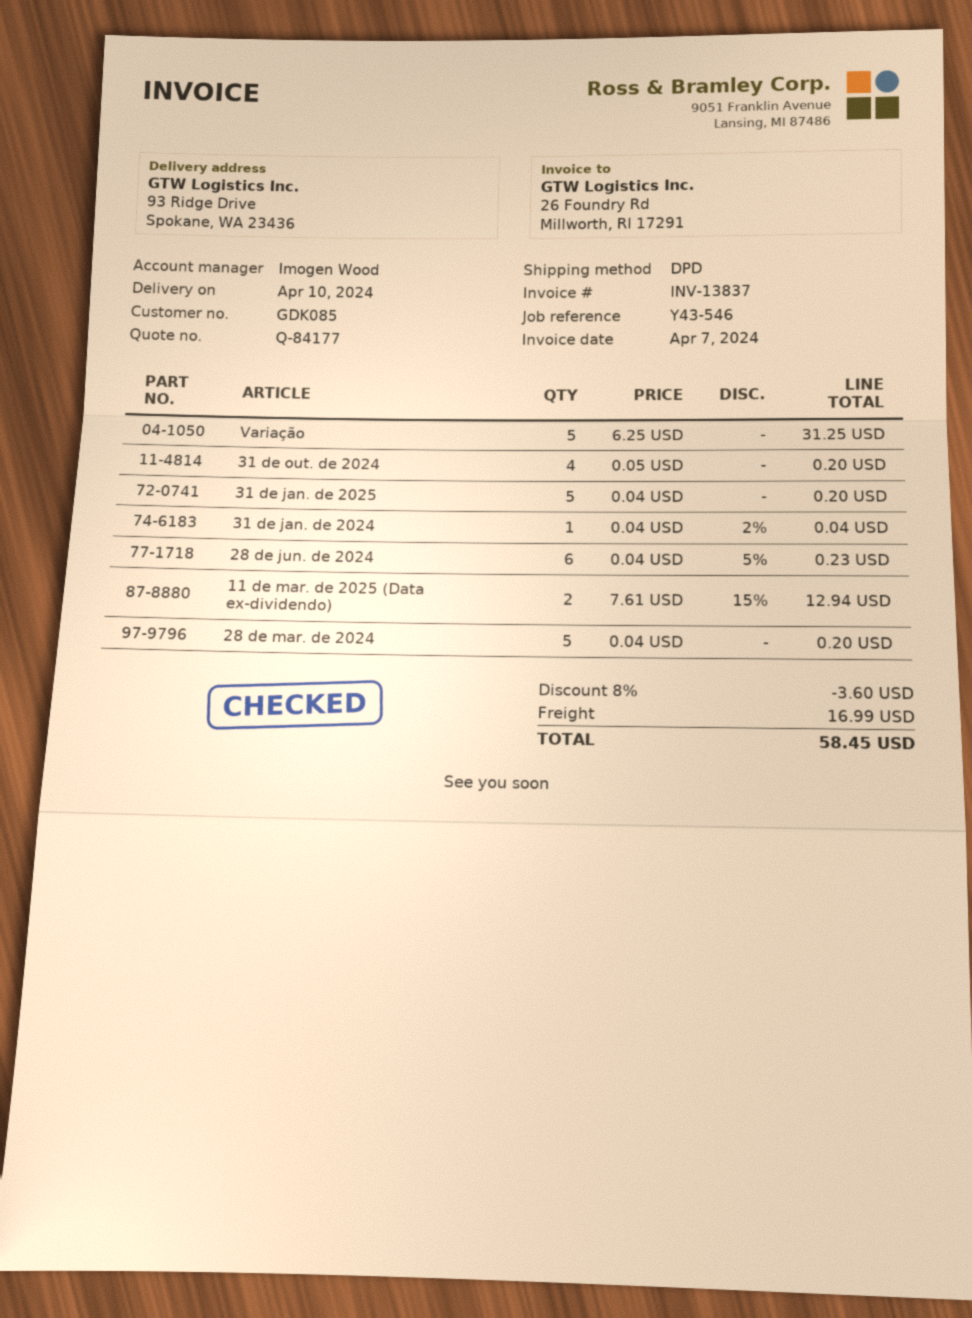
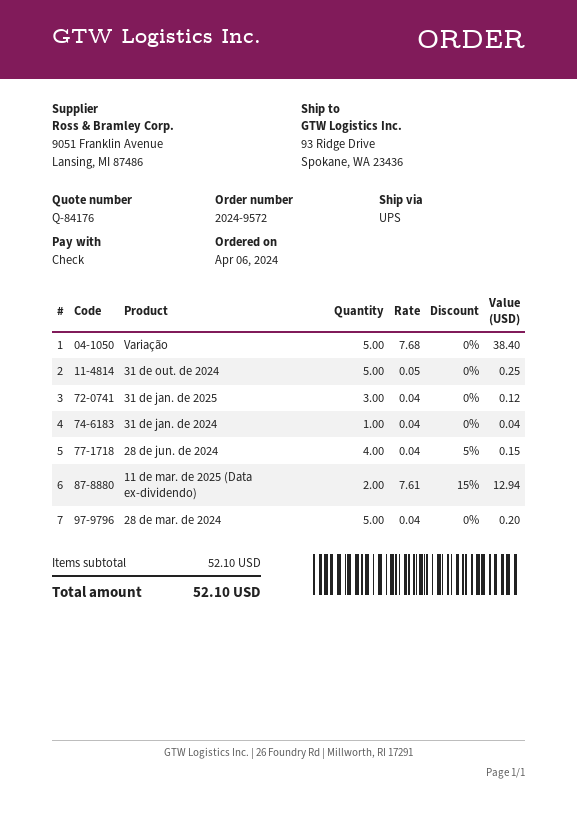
quote number: Q-84177 -> Q-84176
shipping method: DPD -> UPS
Variação: 5 x 6.25 = 31.25 -> 5 x 7.68 = 38.40
31 de out. de 2024: 4 x 0.05 = 0.20 -> 5 x 0.05 = 0.25
31 de jan. de 2025: 5 x 0.04 = 0.20 -> 3 x 0.04 = 0.12
31 de jan. de 2024: 1 x 0.04 - 2% = 0.04 -> 1 x 0.04 = 0.04
28 de jun. de 2024: 6 x 0.04 - 5% = 0.23 -> 4 x 0.04 - 5% = 0.15
discount: 8% = 3.60 -> none
shipping: 16.99 -> none
total: 58.45 -> 52.10

